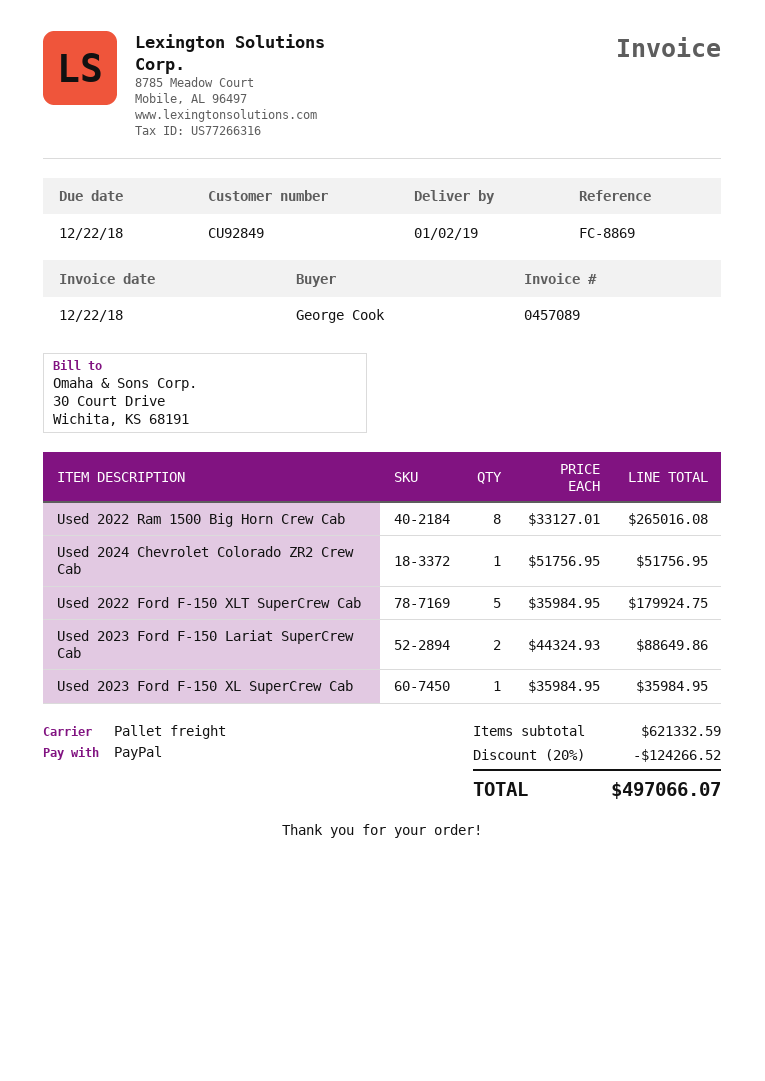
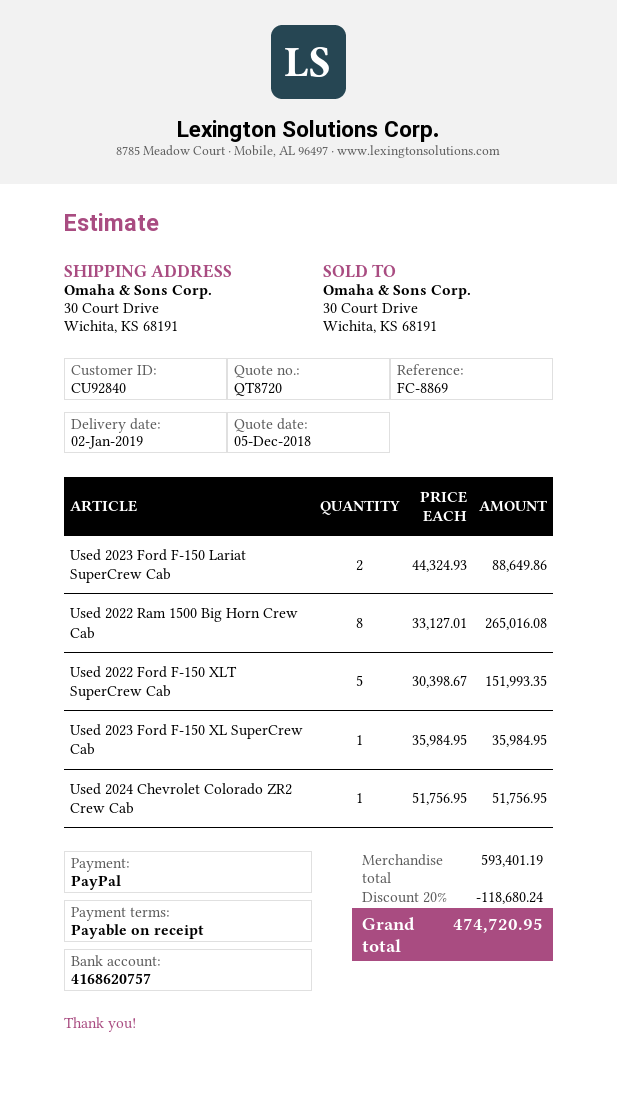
customer number: CU92849 -> CU92840
Used 2022 Ford F-150 XLT SuperCrew Cab: 5 x 35984.95 = 179924.75 -> 5 x 30398.67 = 151993.35
subtotal: 621332.59 -> 593401.19
discount: 20% = 124266.52 -> 20% = 118680.24
total: 497066.07 -> 474720.95

